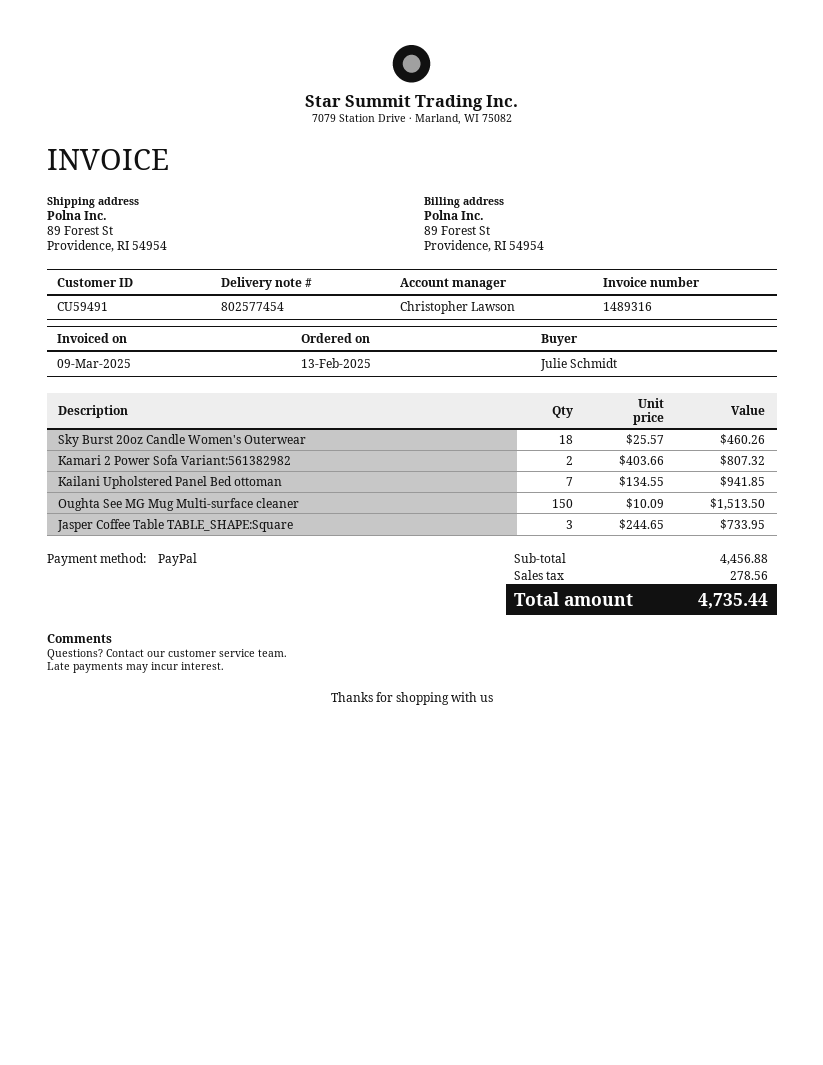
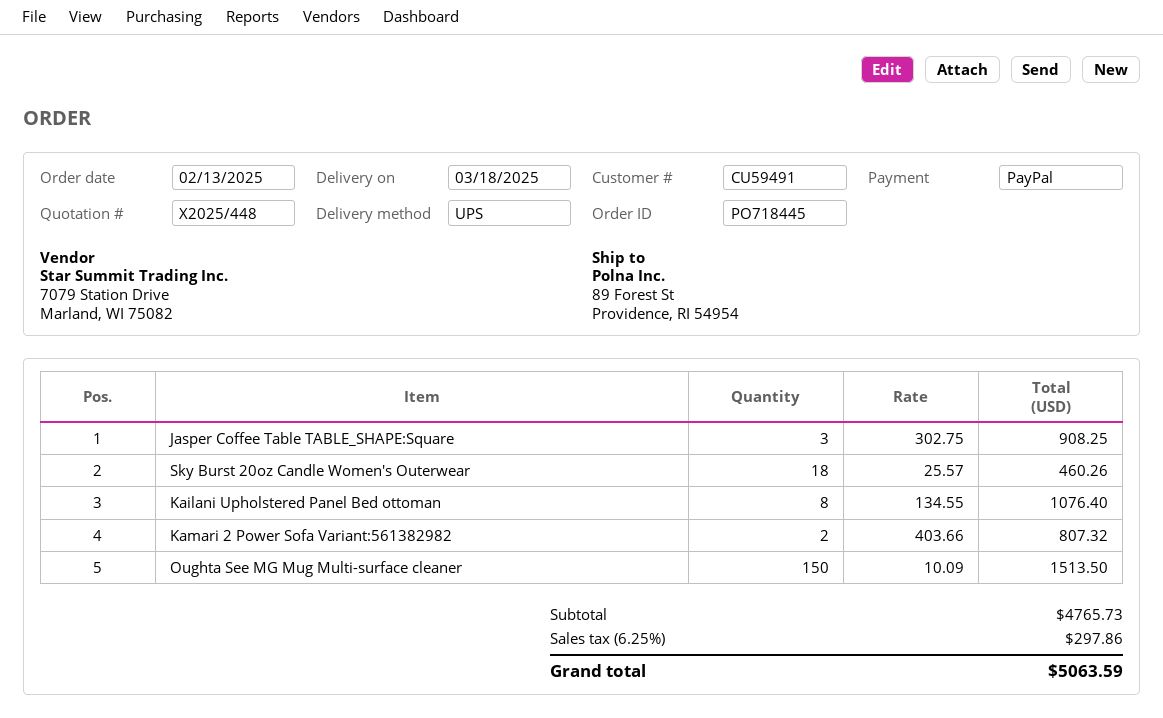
Kailani Upholstered Panel Bed ottoman: 7 x 134.55 = 941.85 -> 8 x 134.55 = 1076.40
Jasper Coffee Table TABLE_SHAPE:Square: 3 x 244.65 = 733.95 -> 3 x 302.75 = 908.25
subtotal: 4456.88 -> 4765.73
tax: 278.56 -> 297.86
total: 4735.44 -> 5063.59

